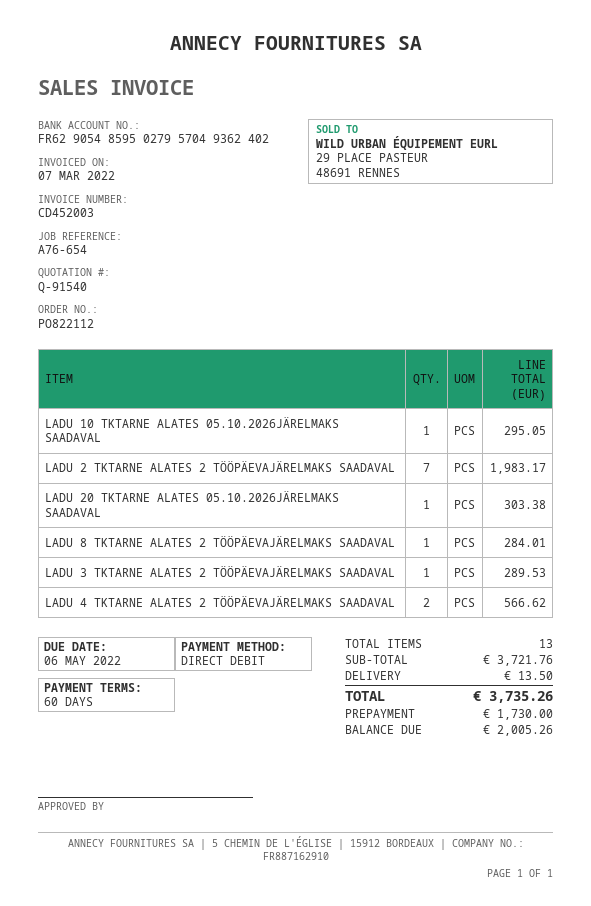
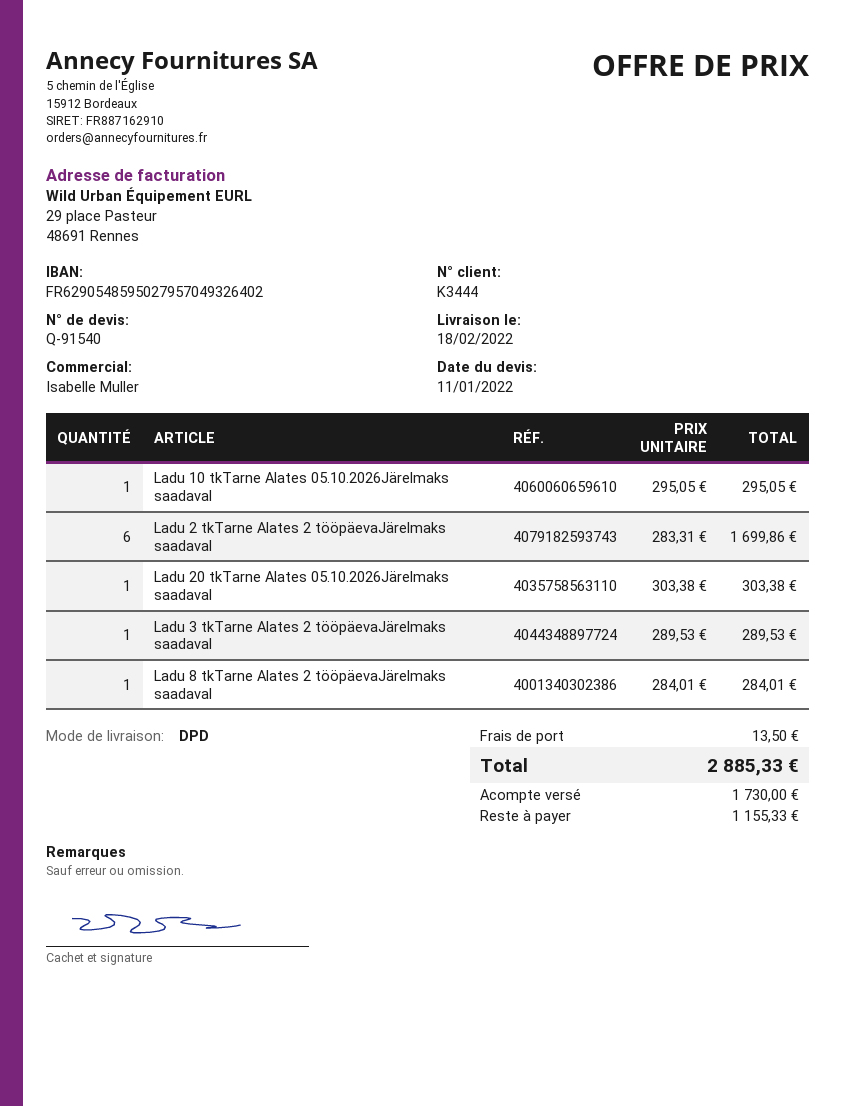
bank account: FR6290548595027957049362402 -> FR6290548595027957049326402
LADU 2 TKTARNE ALATES 2 TÖÖPÄEVAJÄRELMAKS SAADAVAL: 7 for 1983.17 -> 6 for 1699.86
LADU 4 TKTARNE ALATES 2 TÖÖPÄEVAJÄRELMAKS SAADAVAL: 2 for 566.62 -> none
total: 3735.26 -> 2885.33
balance: 2005.26 -> 1155.33

